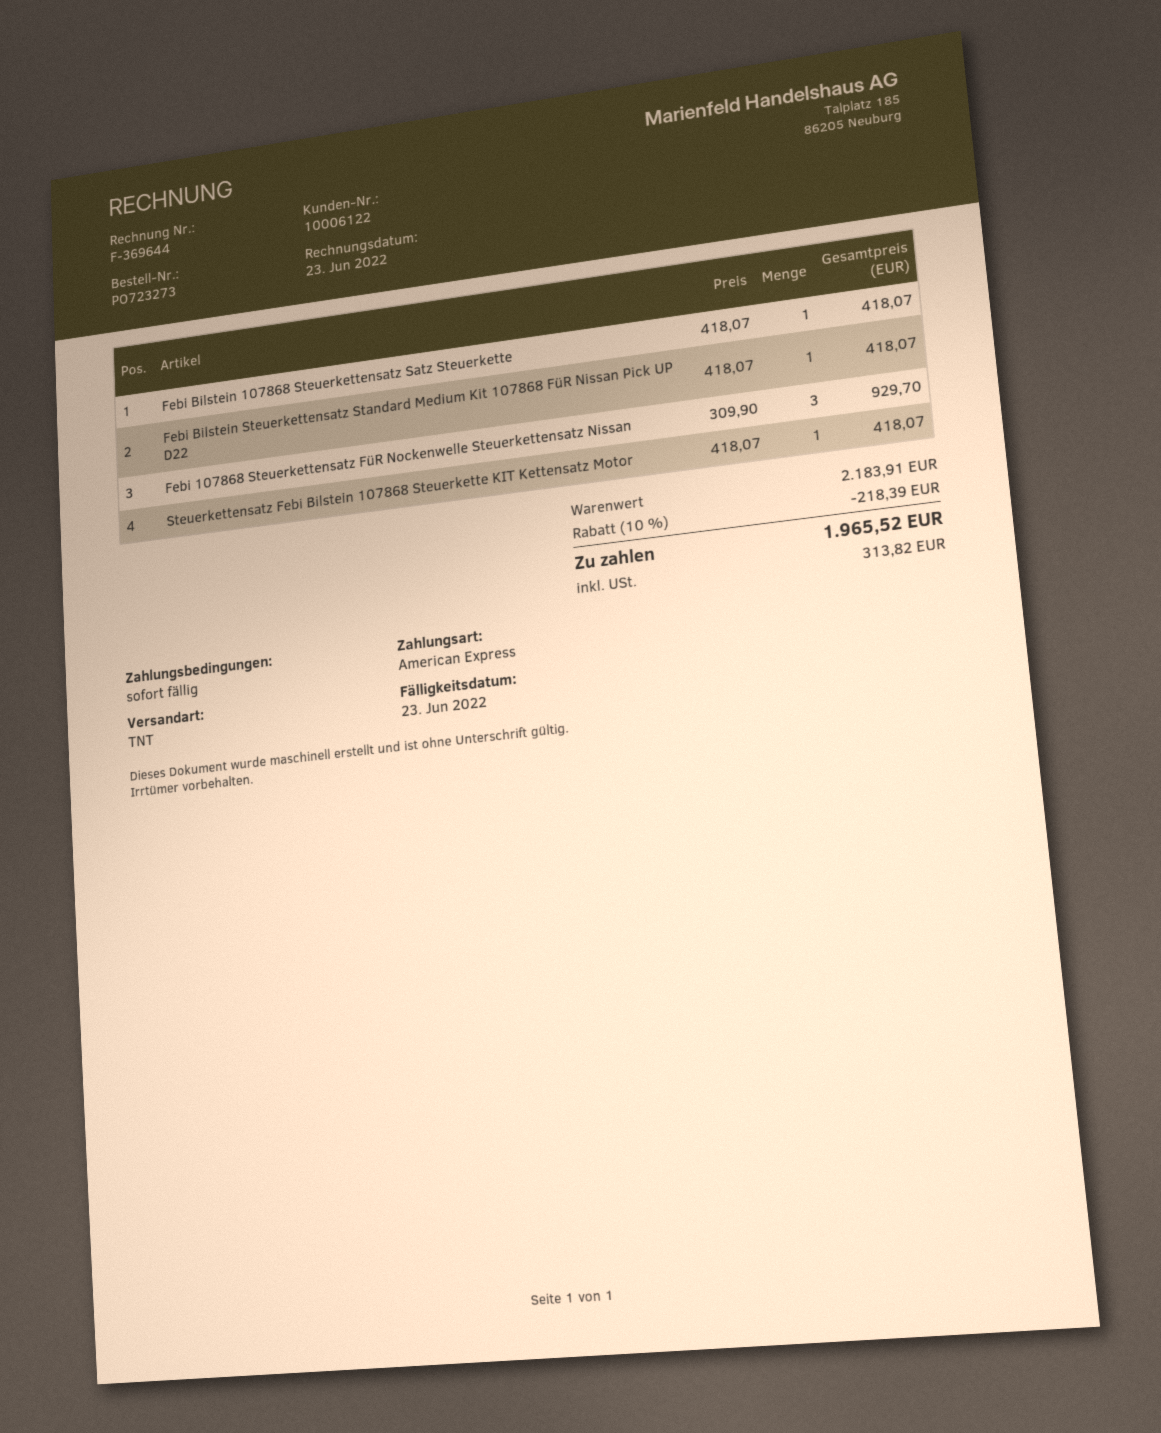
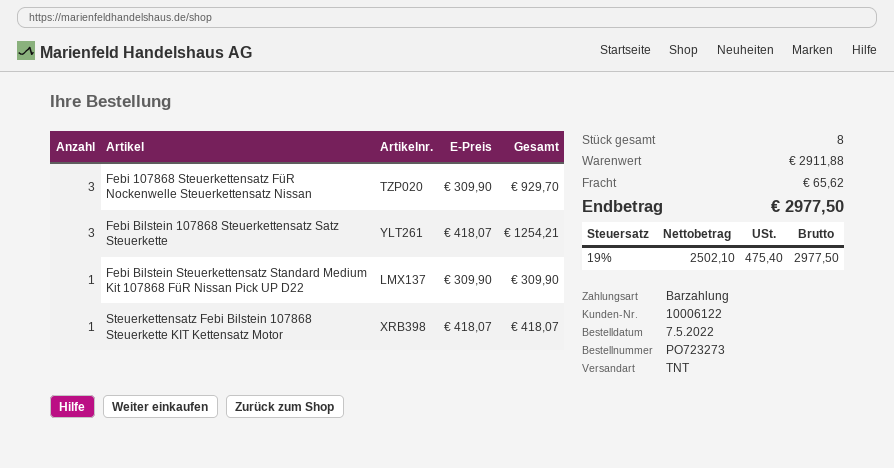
payment method: American Express -> cash
Febi Bilstein 107868 Steuerkettensatz Satz Steuerkette: 1 x 418.07 = 418.07 -> 3 x 418.07 = 1254.21
Febi Bilstein Steuerkettensatz Standard Medium Kit 107868 FüR Nissan Pick UP D22: 1 x 418.07 = 418.07 -> 1 x 309.90 = 309.90
subtotal: 2183.91 -> 2911.88
discount: 10% = 218.39 -> none
shipping: none -> 65.62
tax: 313.82 -> 475.40
total: 1965.52 -> 2977.50

